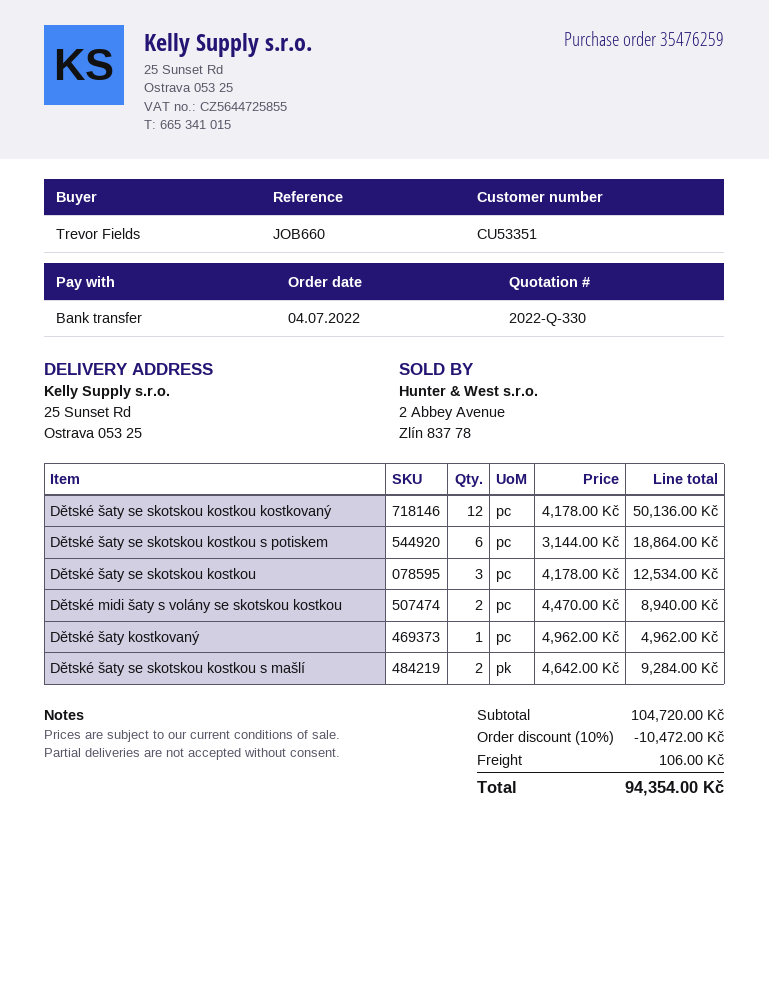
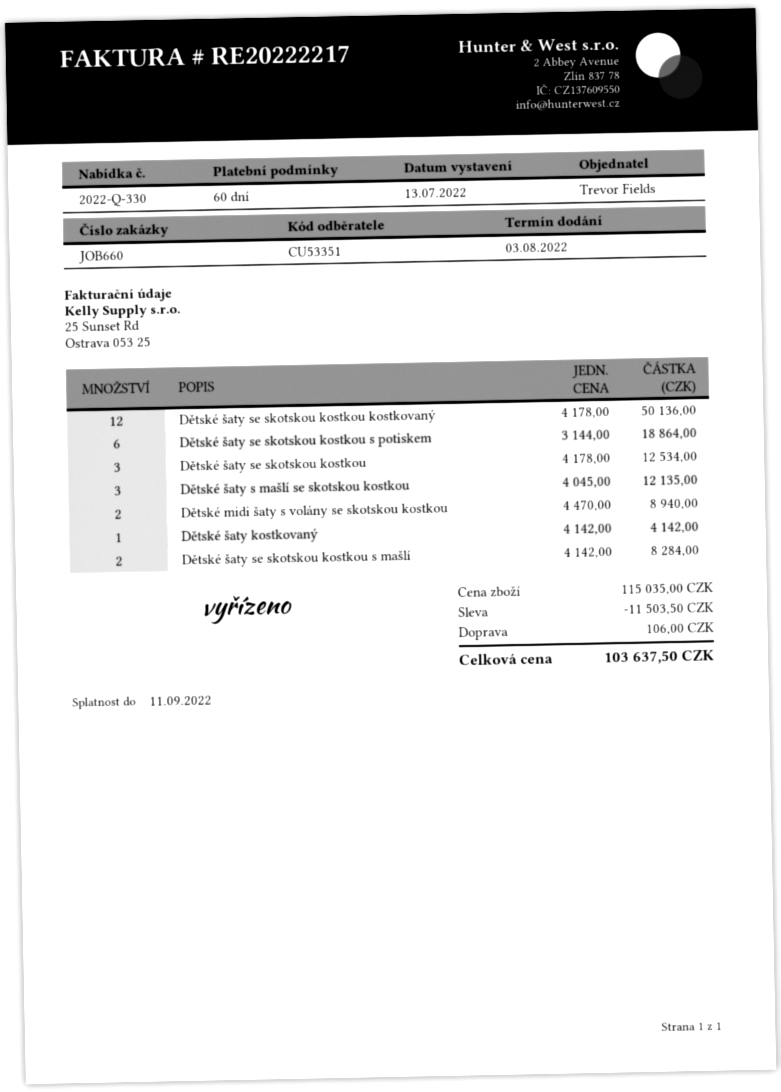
Dětské šaty kostkovaný: 1 x 4962.00 = 4962.00 -> 1 x 4142.00 = 4142.00
Dětské šaty se skotskou kostkou s mašlí: 2 x 4642.00 = 9284.00 -> 2 x 4142.00 = 8284.00
Dětské šaty s mašlí se skotskou kostkou: none -> 3 x 4045.00 = 12135.00
subtotal: 104720.00 -> 115035.00
discount: 10472.00 -> 11503.50
total: 94354.00 -> 103637.50

